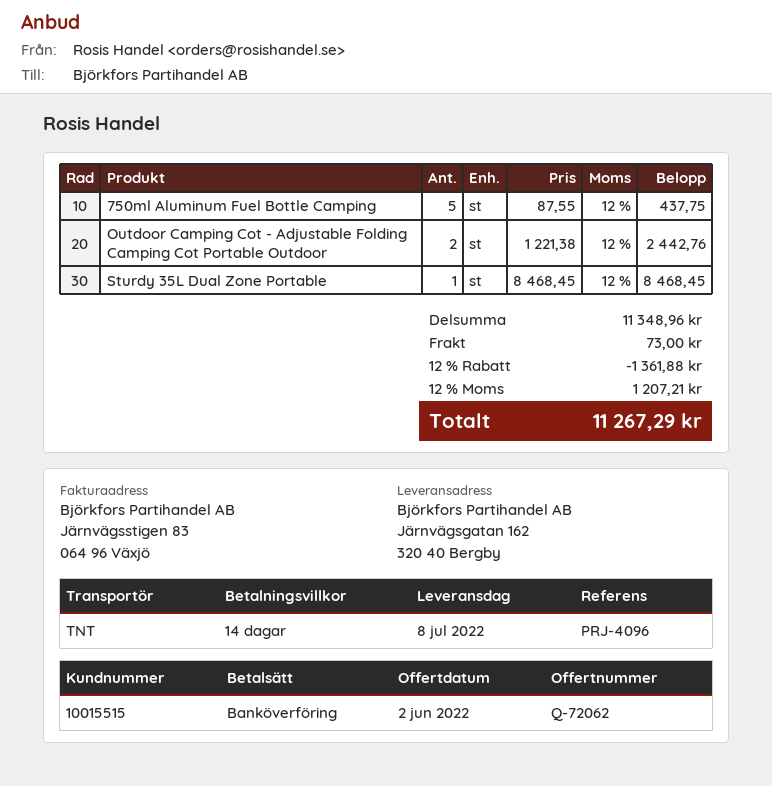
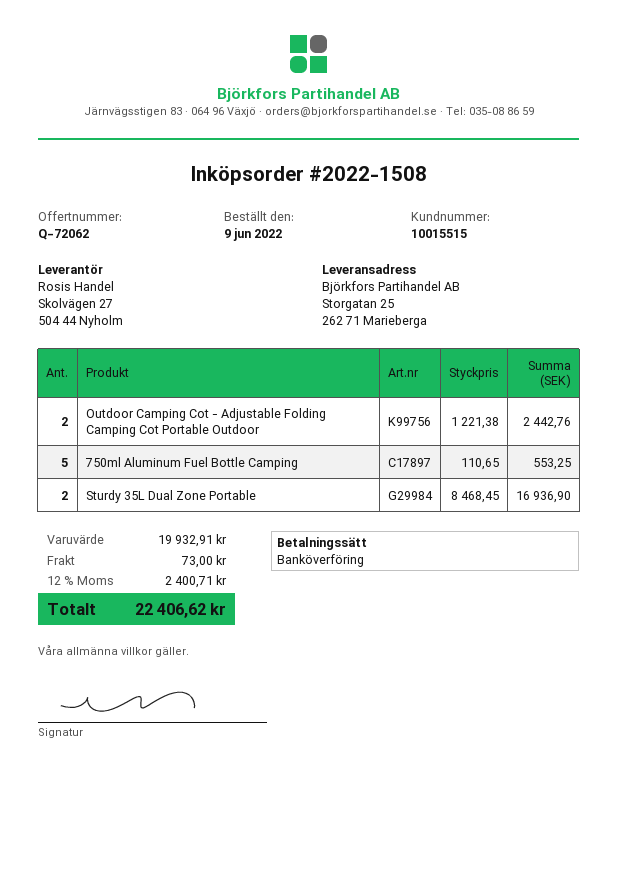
ship to: Järnvägsgatan 162, 320 40 Bergby -> Storgatan 25, 262 71 Marieberga
750ml Aluminum Fuel Bottle Camping: 5 x 87.55 = 437.75 -> 5 x 110.65 = 553.25
Sturdy 35L Dual Zone Portable: 1 x 8468.45 = 8468.45 -> 2 x 8468.45 = 16936.90
subtotal: 11348.96 -> 19932.91
discount: 12% = 1361.88 -> none
tax: 12% = 1207.21 -> 12% = 2400.71
total: 11267.29 -> 22406.62

